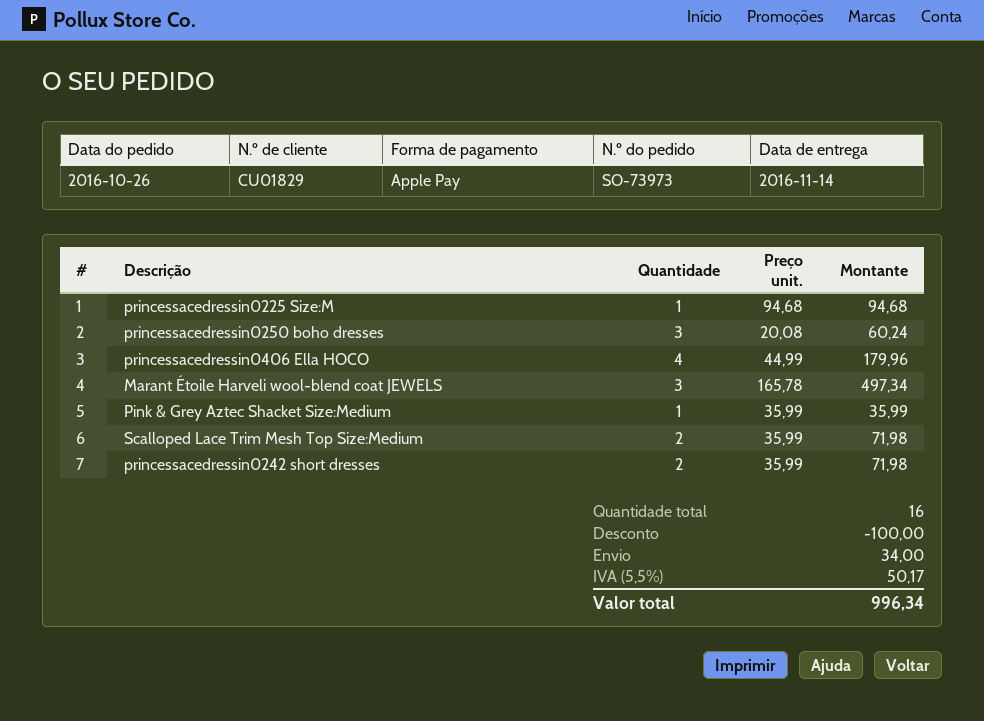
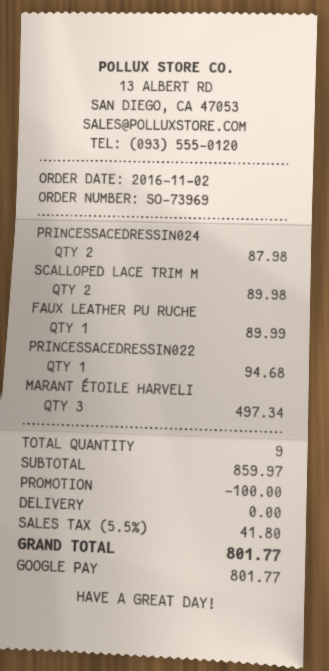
order number: SO-73973 -> SO-73969
order date: 2016-10-26 -> 2016-11-02
payment method: Apple Pay -> Google Pay
princessacedressin0250 boho dresses: 3 for 60.24 -> none
princessacedressin0406 Ella HOCO: 4 for 179.96 -> none
Pink & Grey Aztec Shacket Size:Medium: 1 for 35.99 -> none
Scalloped Lace Trim Mesh Top Size:Medium: 2 for 71.98 -> 2 for 89.98
princessacedressin0242 short dresses: 2 for 71.98 -> 2 for 87.98
FAUX LEATHER PU RUCHE: none -> 1 for 89.99
total quantity: 16 -> 9
shipping: 34.00 -> 0.00
tax: 5.5% = 50.17 -> 5.5% = 41.80
total: 996.34 -> 801.77

